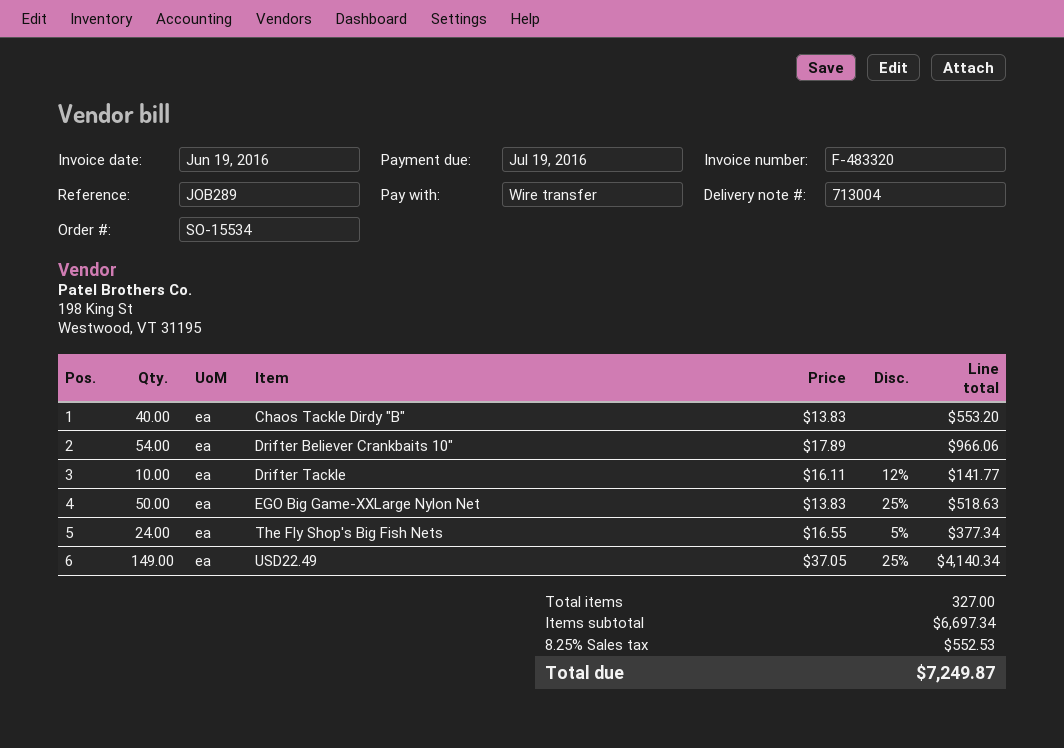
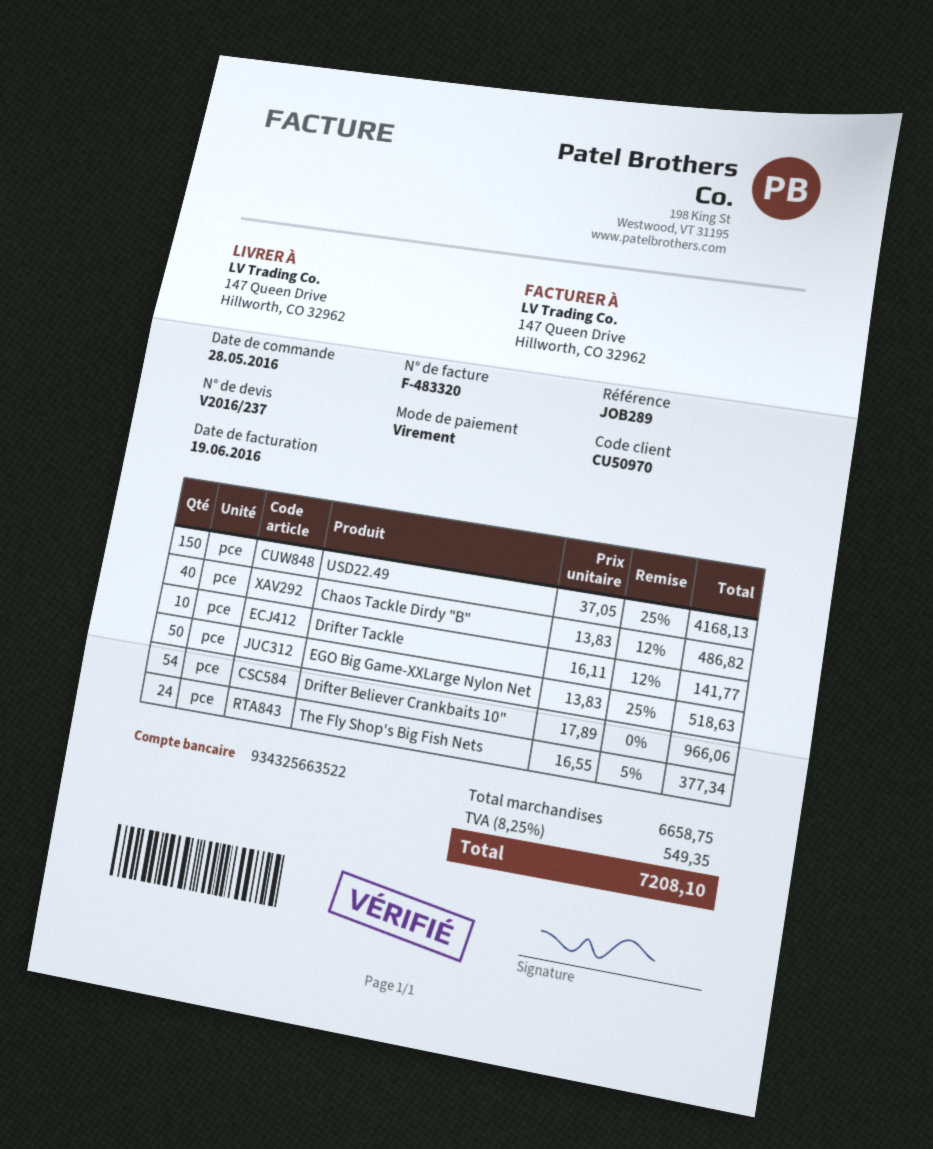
Chaos Tackle Dirdy "B": 40 x 13.83 = 553.20 -> 40 x 13.83 - 12% = 486.82
USD22.49: 149 x 37.05 - 25% = 4140.34 -> 150 x 37.05 - 25% = 4168.13
subtotal: 6697.34 -> 6658.75
tax: 8.25% = 552.53 -> 8.25% = 549.35
total: 7249.87 -> 7208.10

